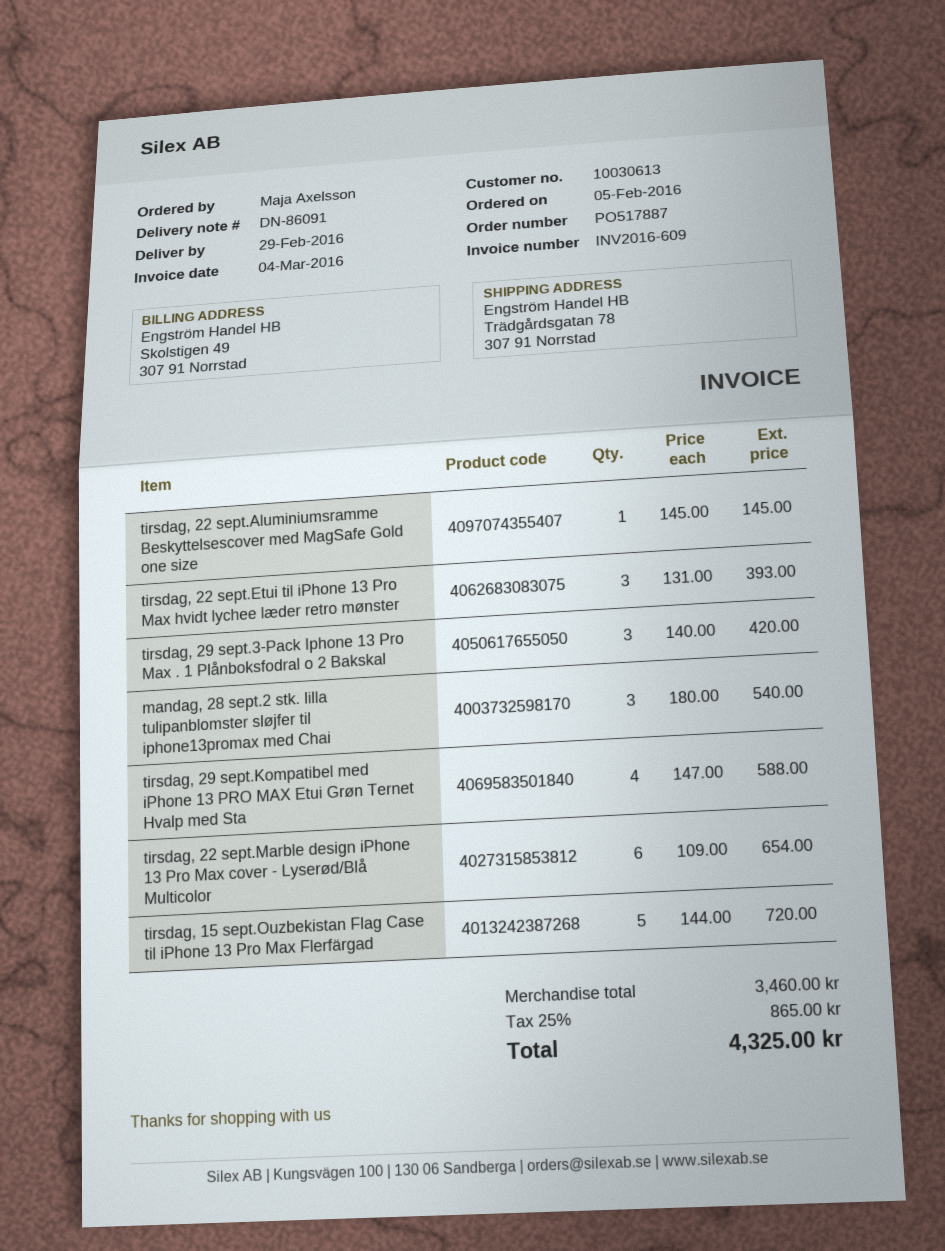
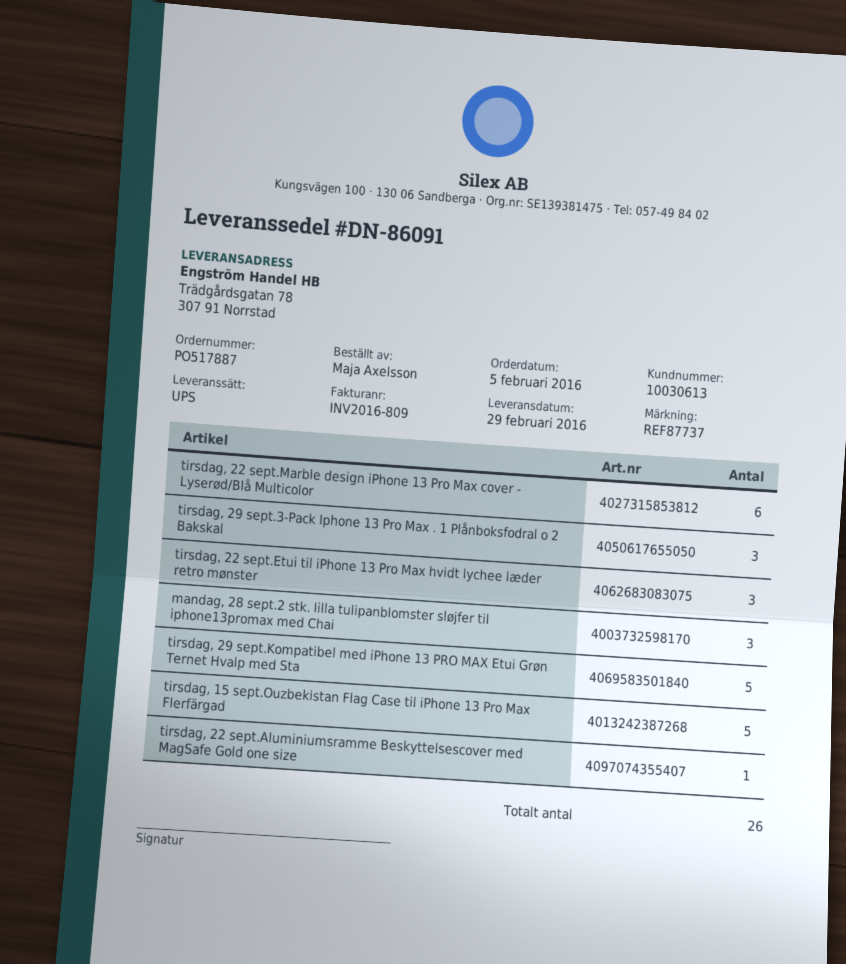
invoice number: INV2016-609 -> INV2016-809
tirsdag, 29 sept.Kompatibel med iPhone 13 PRO MAX Etui Grøn Ternet Hvalp med Sta: 4 -> 5

